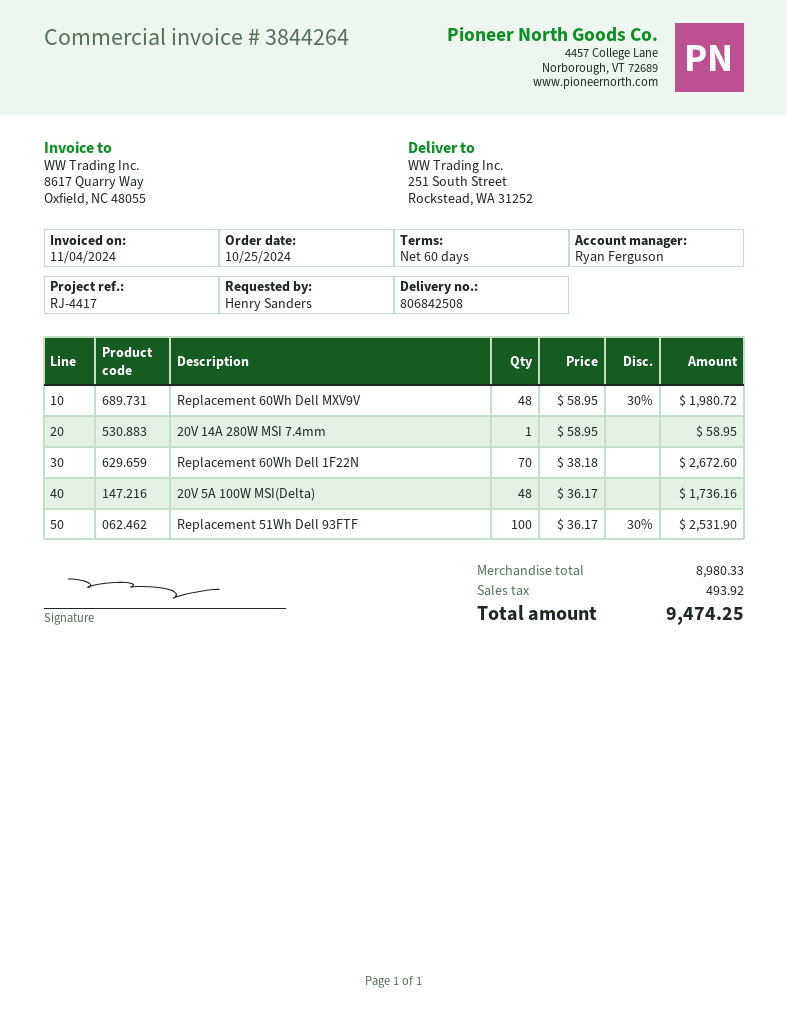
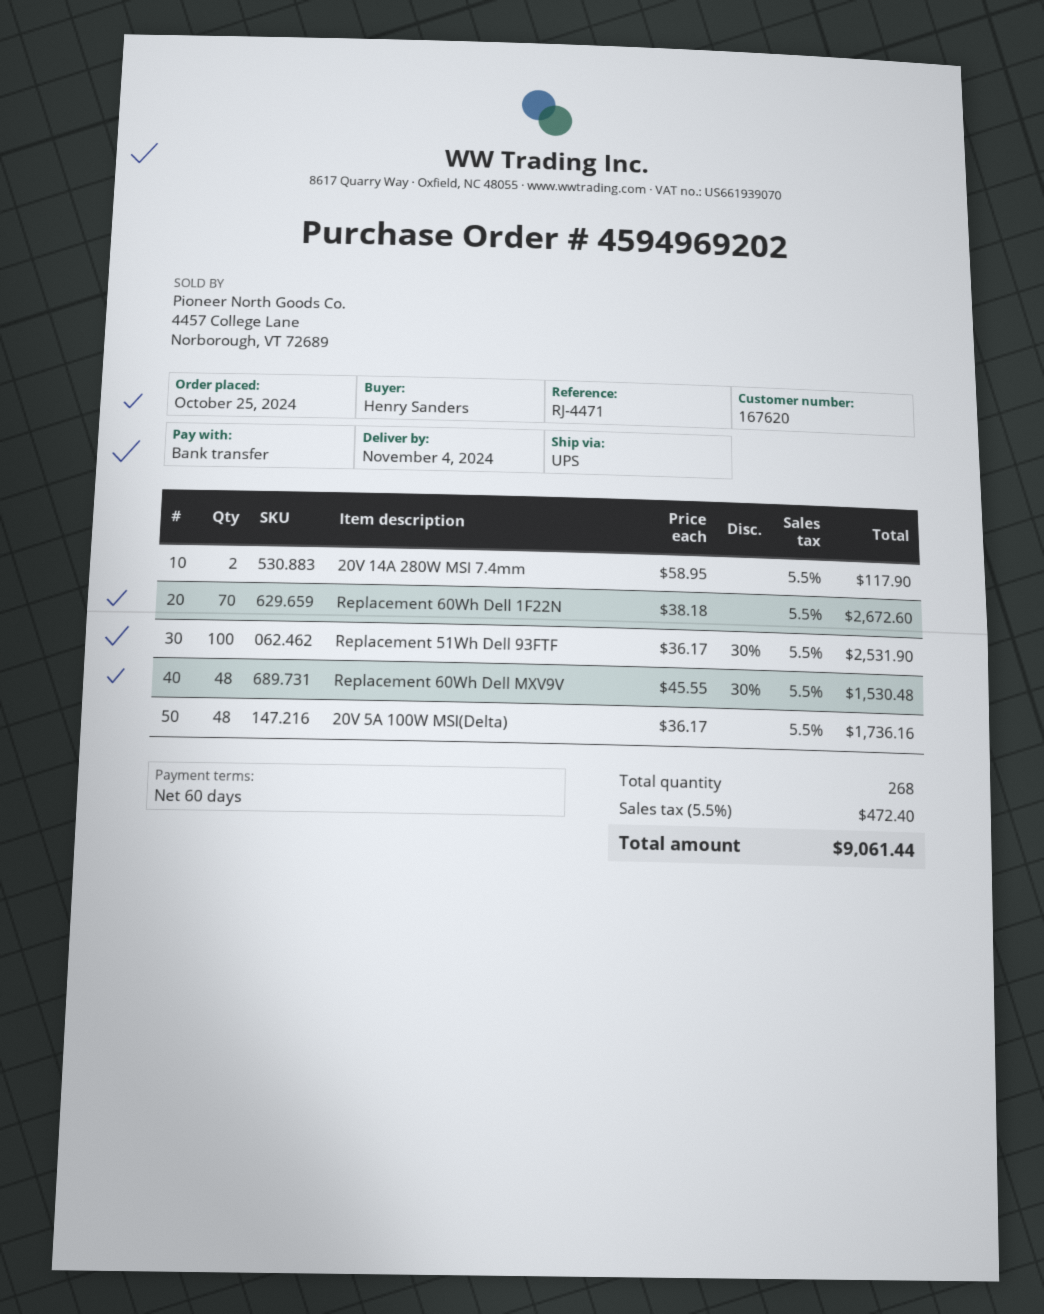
reference: RJ-4417 -> RJ-4471
Replacement 60Wh Dell MXV9V: 48 x 58.95 - 30% = 1980.72 -> 48 x 45.55 - 30% = 1530.48
20V 14A 280W MSI 7.4mm: 1 x 58.95 = 58.95 -> 2 x 58.95 = 117.90
tax: 493.92 -> 472.40
total: 9474.25 -> 9061.44

